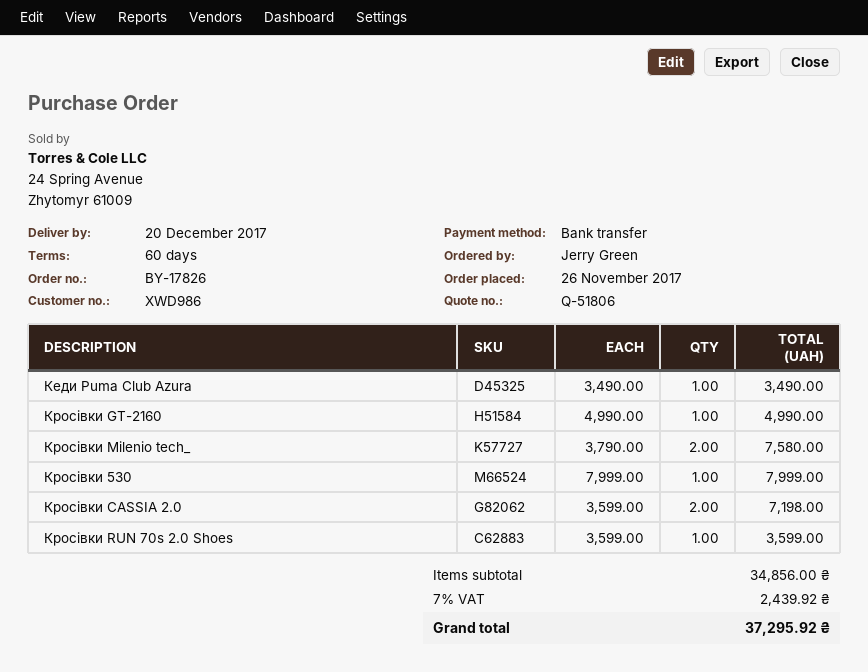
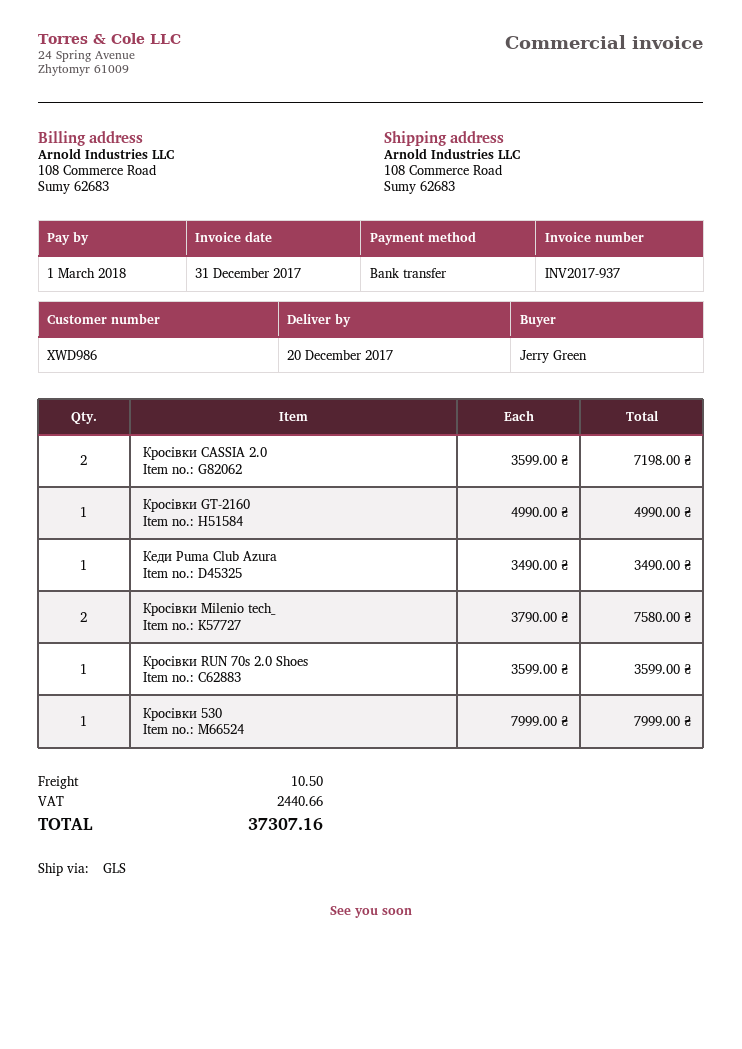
shipping: none -> 10.50
tax: 2439.92 -> 2440.66
total: 37295.92 -> 37307.16

